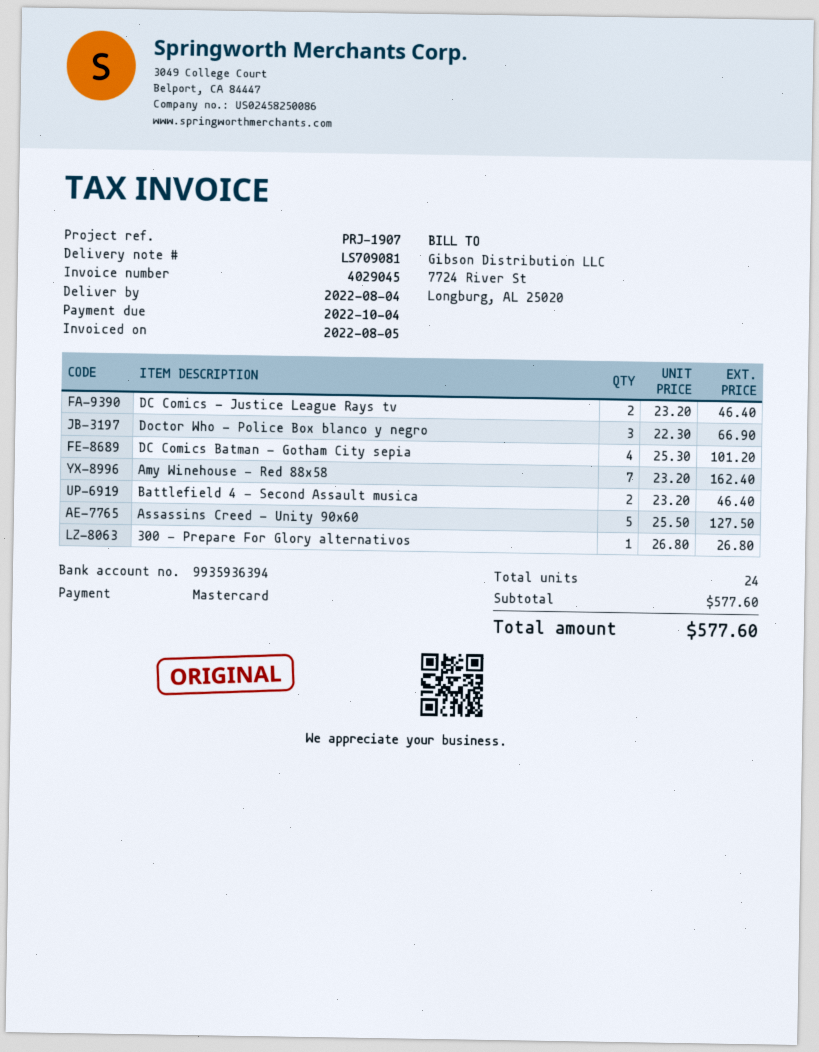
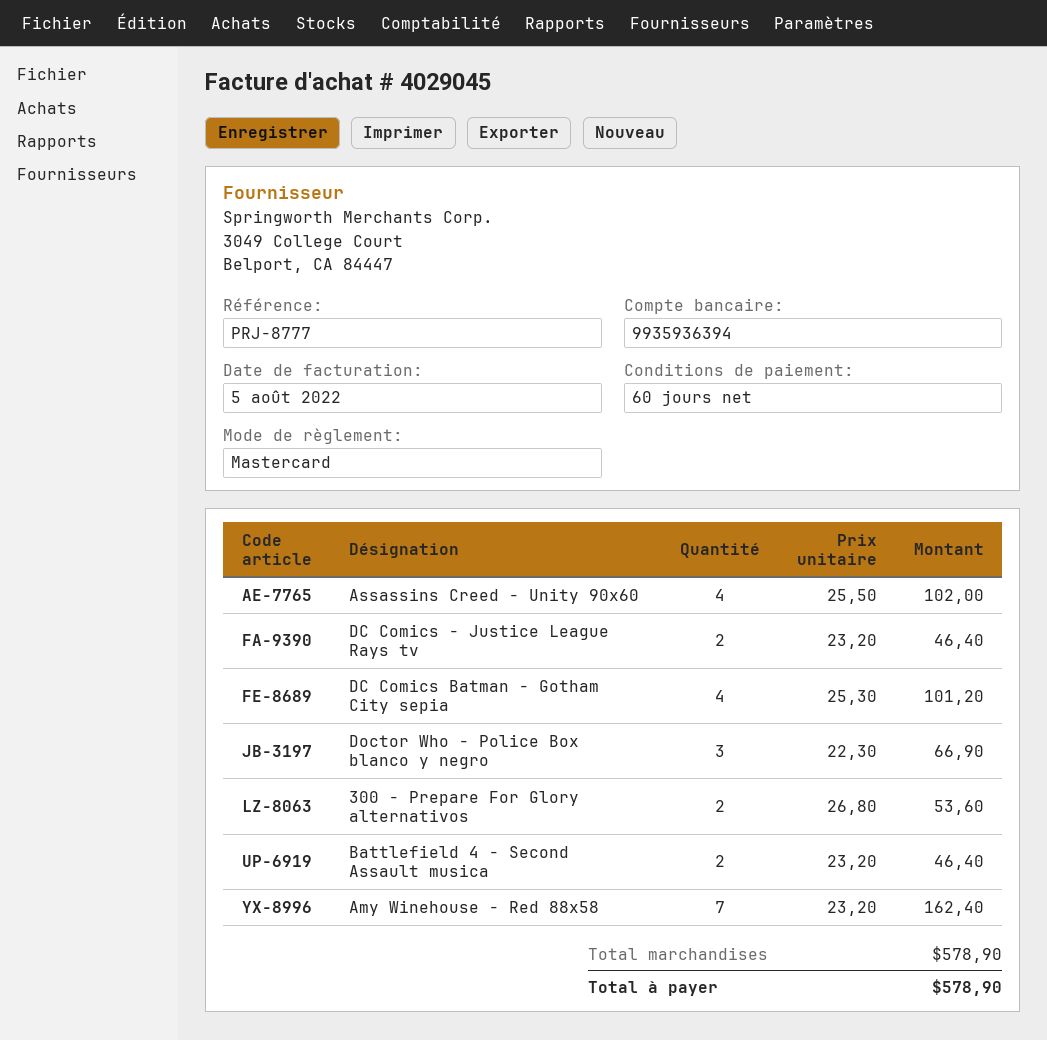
reference: PRJ-1907 -> PRJ-8777
Assassins Creed - Unity 90x60: 5 x 25.50 = 127.50 -> 4 x 25.50 = 102.00
300 - Prepare For Glory alternativos: 1 x 26.80 = 26.80 -> 2 x 26.80 = 53.60
subtotal: 577.60 -> 578.90
total: 577.60 -> 578.90

